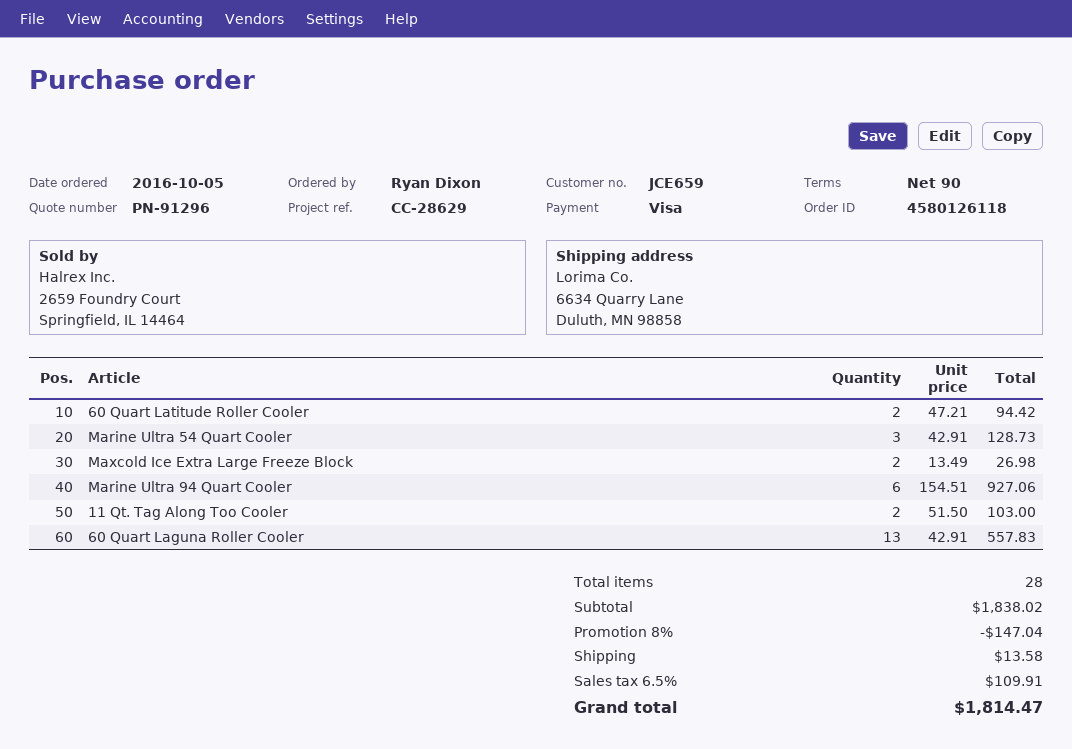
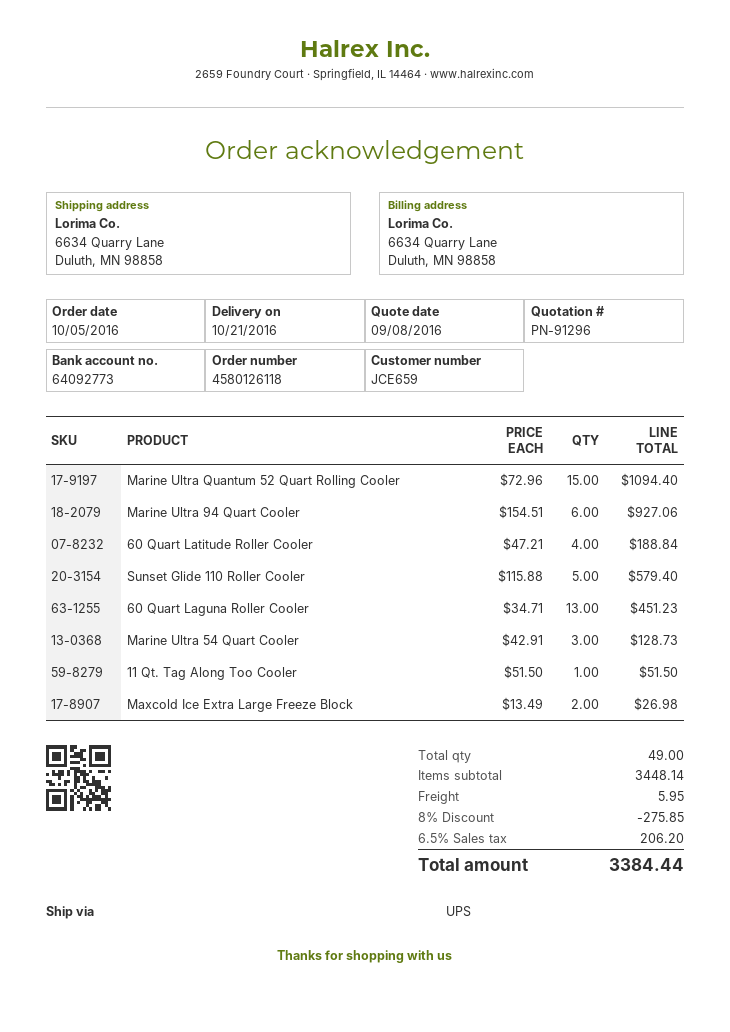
60 Quart Latitude Roller Cooler: 2 x 47.21 = 94.42 -> 4 x 47.21 = 188.84
11 Qt. Tag Along Too Cooler: 2 x 51.50 = 103.00 -> 1 x 51.50 = 51.50
60 Quart Laguna Roller Cooler: 13 x 42.91 = 557.83 -> 13 x 34.71 = 451.23
Marine Ultra Quantum 52 Quart Rolling Cooler: none -> 15 x 72.96 = 1094.40
Sunset Glide 110 Roller Cooler: none -> 5 x 115.88 = 579.40
total quantity: 28 -> 49
subtotal: 1838.02 -> 3448.14
discount: 8% = 147.04 -> 8% = 275.85
shipping: 13.58 -> 5.95
tax: 6.5% = 109.91 -> 6.5% = 206.20
total: 1814.47 -> 3384.44

